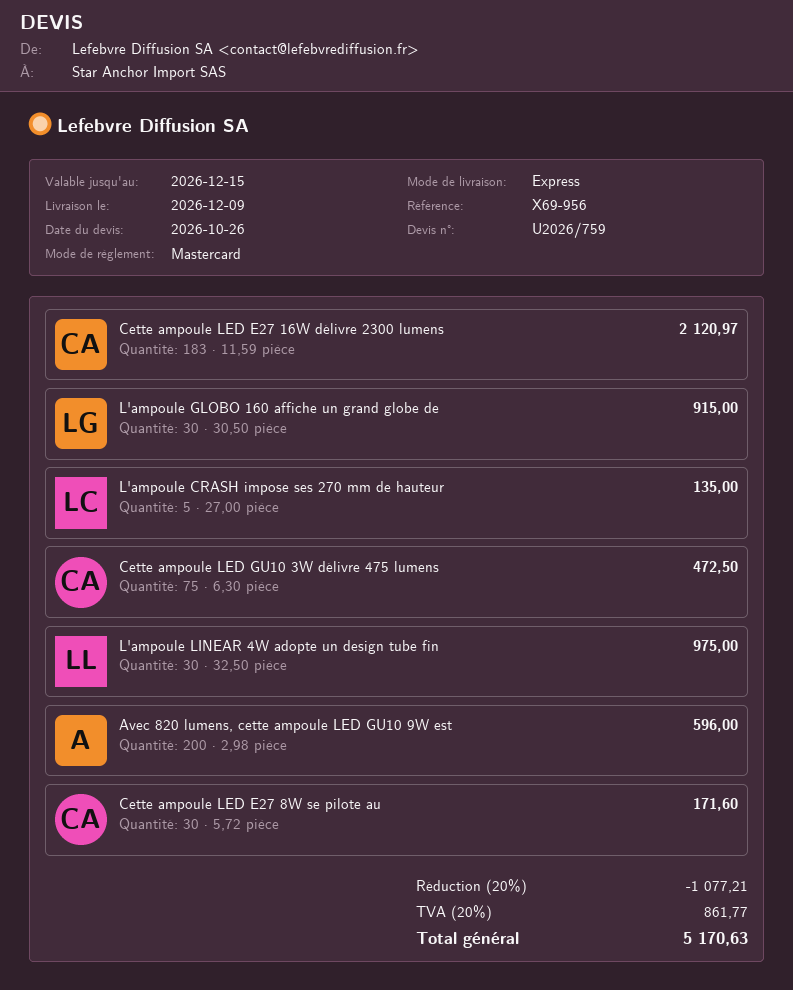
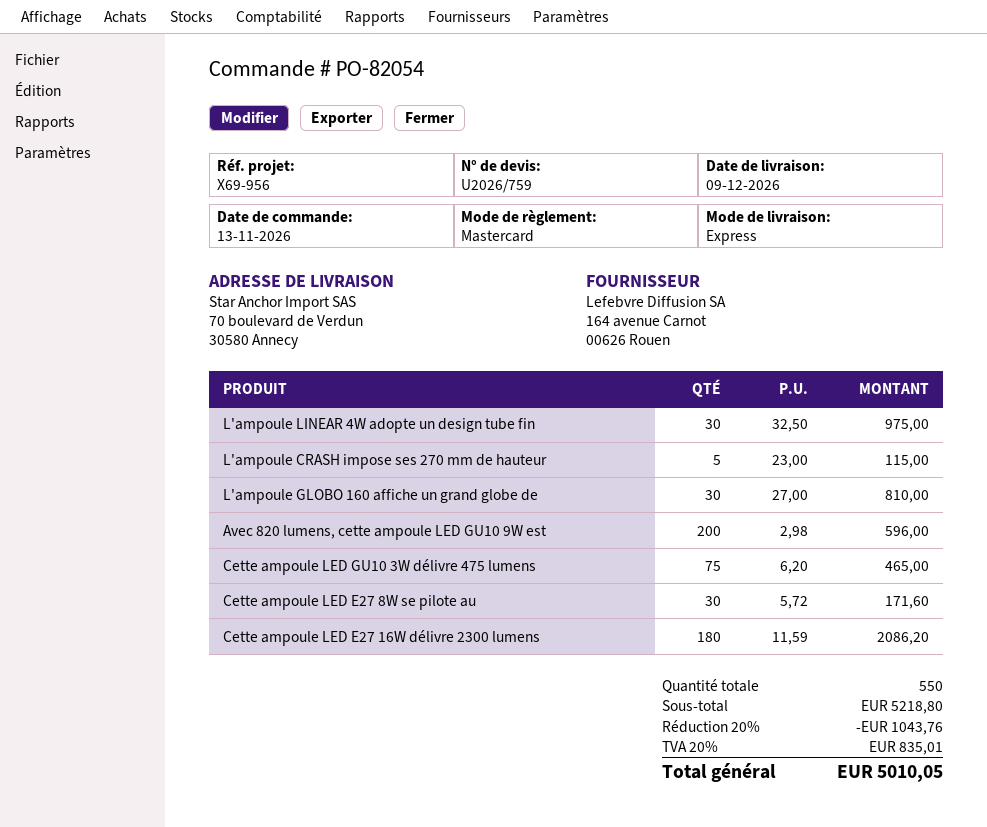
Cette ampoule LED E27 16W délivre 2300 lumens: 183 x 11.59 = 2120.97 -> 180 x 11.59 = 2086.20
L'ampoule GLOBO 160 affiche un grand globe de: 30 x 30.50 = 915.00 -> 30 x 27.00 = 810.00
L'ampoule CRASH impose ses 270 mm de hauteur: 5 x 27.00 = 135.00 -> 5 x 23.00 = 115.00
Cette ampoule LED GU10 3W délivre 475 lumens: 75 x 6.30 = 472.50 -> 75 x 6.20 = 465.00
discount: 20% = 1077.21 -> 20% = 1043.76
tax: 20% = 861.77 -> 20% = 835.01
total: 5170.63 -> 5010.05

